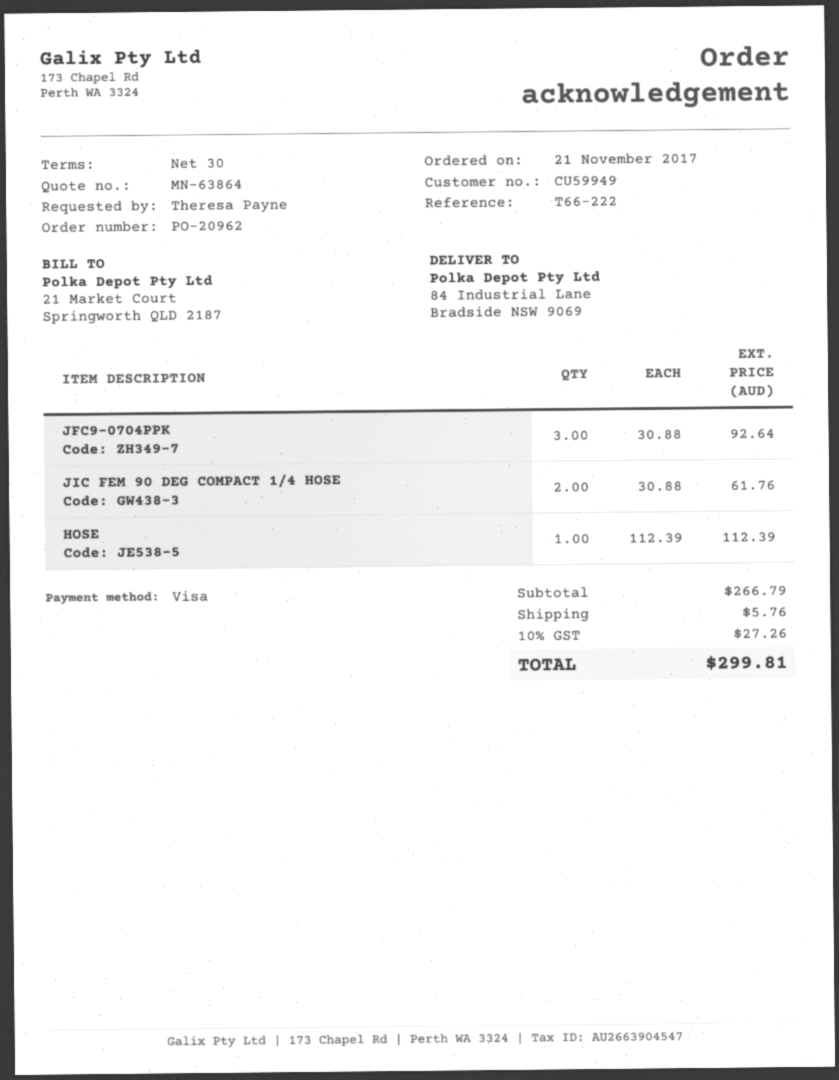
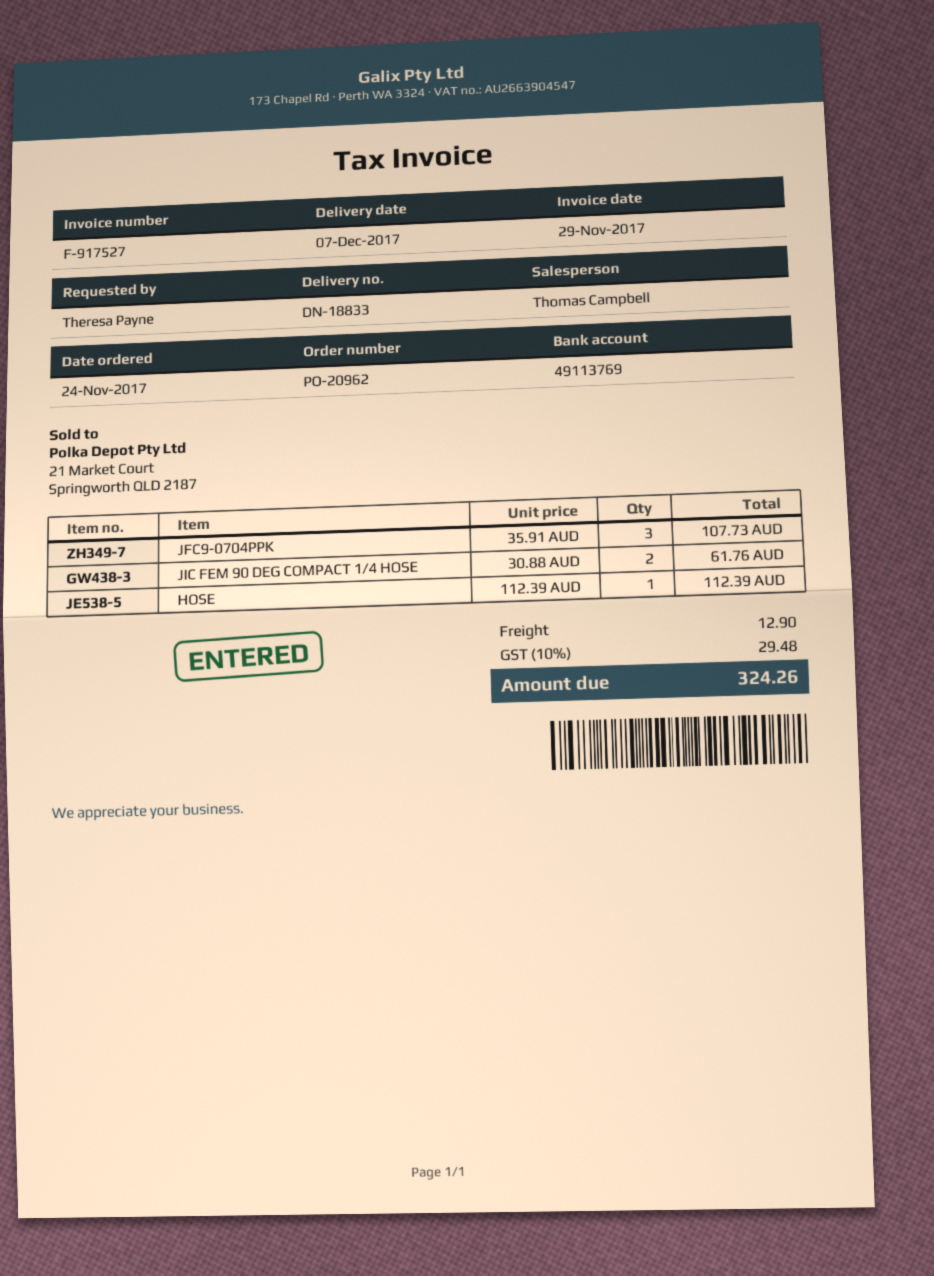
order date: 2017-11-21 -> 2017-11-24
JFC9-0704PPK: 3 x 30.88 = 92.64 -> 3 x 35.91 = 107.73
shipping: 5.76 -> 12.90
tax: 10% = 27.26 -> 10% = 29.48
total: 299.81 -> 324.26

